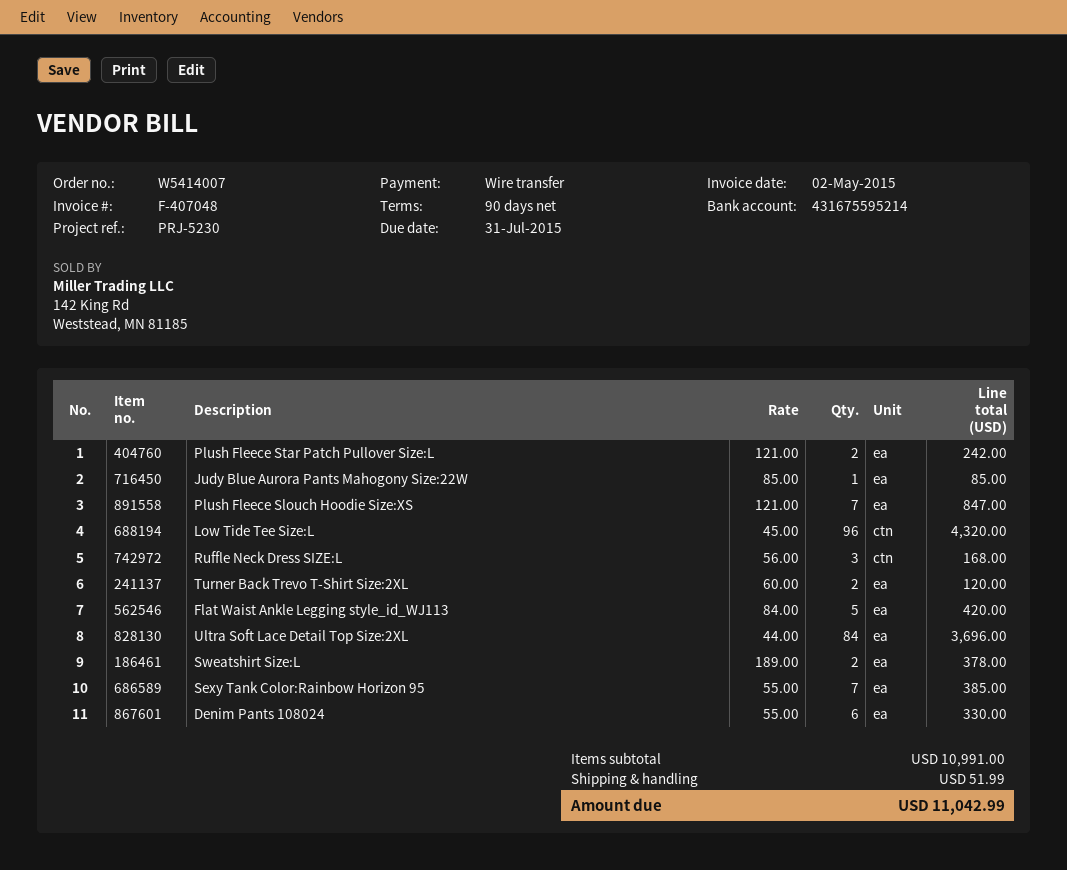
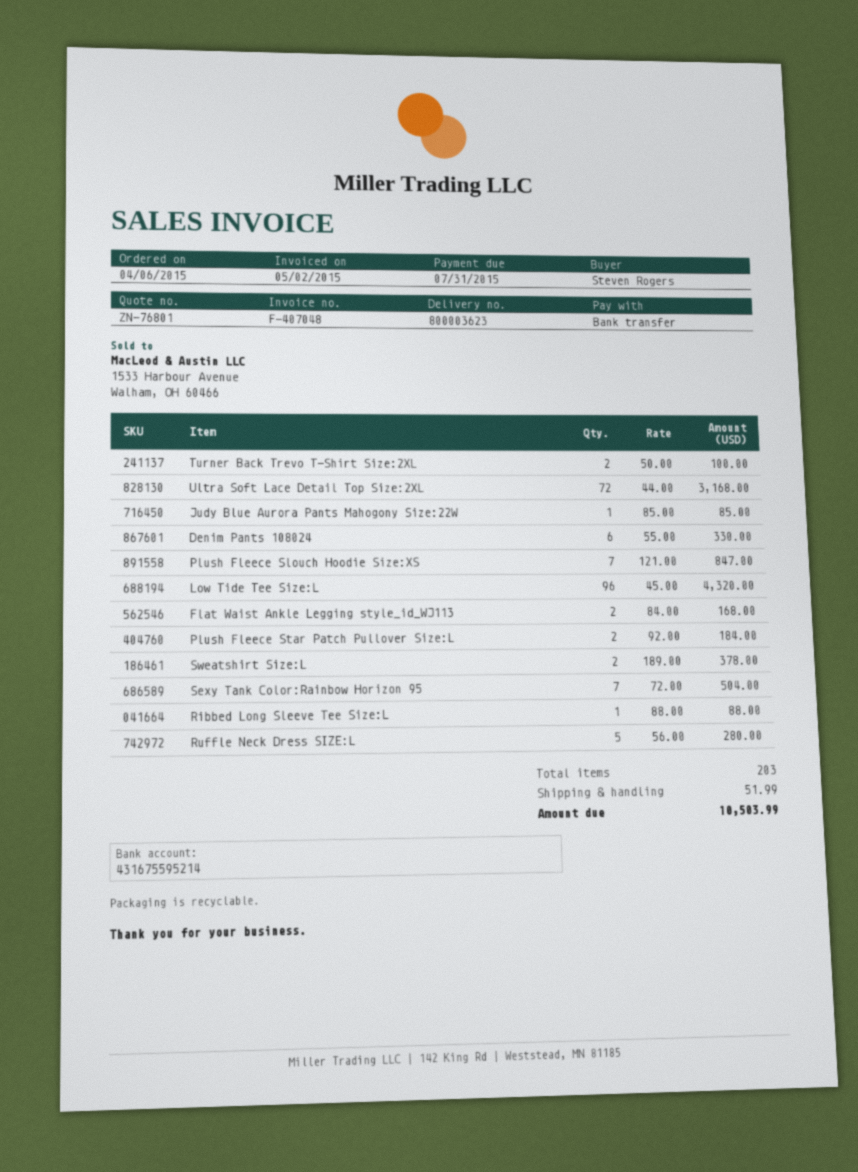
Plush Fleece Star Patch Pullover Size:L: 2 x 121.00 = 242.00 -> 2 x 92.00 = 184.00
Ruffle Neck Dress SIZE:L: 3 x 56.00 = 168.00 -> 5 x 56.00 = 280.00
Turner Back Trevo T-Shirt Size:2XL: 2 x 60.00 = 120.00 -> 2 x 50.00 = 100.00
Flat Waist Ankle Legging style_id_WJ113: 5 x 84.00 = 420.00 -> 2 x 84.00 = 168.00
Ultra Soft Lace Detail Top Size:2XL: 84 x 44.00 = 3696.00 -> 72 x 44.00 = 3168.00
Sexy Tank Color:Rainbow Horizon 95: 7 x 55.00 = 385.00 -> 7 x 72.00 = 504.00
Ribbed Long Sleeve Tee Size:L: none -> 1 x 88.00 = 88.00
total: 11042.99 -> 10503.99

